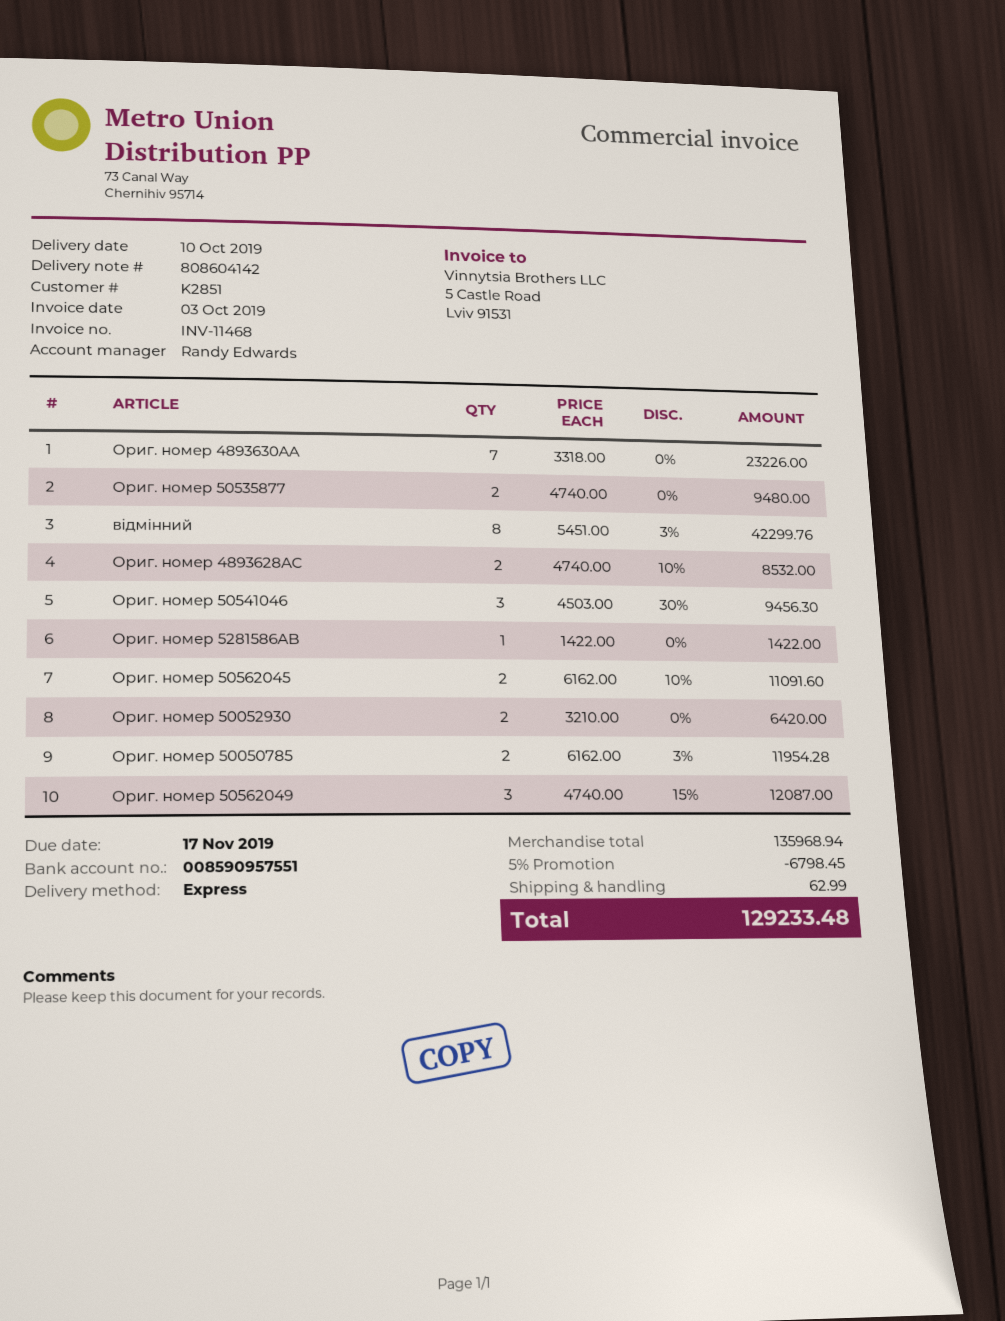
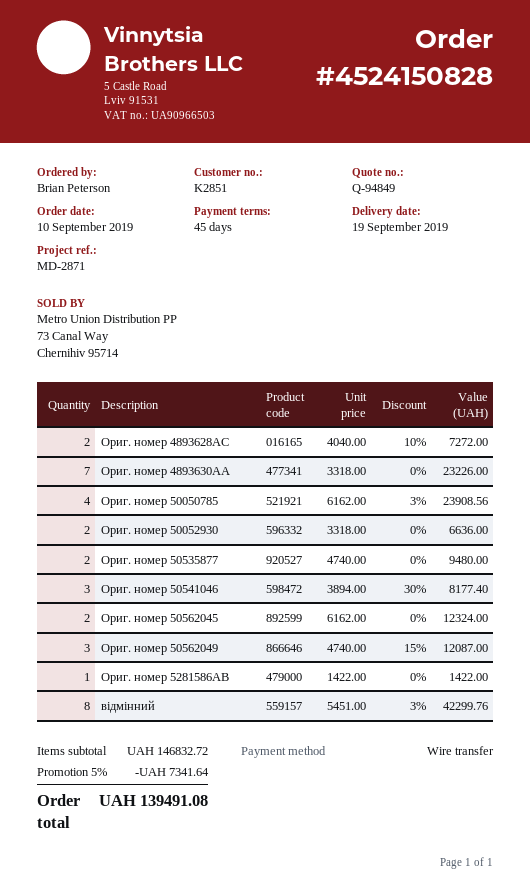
delivery date: 2019-10-10 -> 2019-09-19
Ориг. номер 4893628AC: 2 x 4740.00 - 10% = 8532.00 -> 2 x 4040.00 - 10% = 7272.00
Ориг. номер 50541046: 3 x 4503.00 - 30% = 9456.30 -> 3 x 3894.00 - 30% = 8177.40
Ориг. номер 50562045: 2 x 6162.00 - 10% = 11091.60 -> 2 x 6162.00 = 12324.00
Ориг. номер 50052930: 2 x 3210.00 = 6420.00 -> 2 x 3318.00 = 6636.00
Ориг. номер 50050785: 2 x 6162.00 - 3% = 11954.28 -> 4 x 6162.00 - 3% = 23908.56
subtotal: 135968.94 -> 146832.72
discount: 5% = 6798.45 -> 5% = 7341.64
shipping: 62.99 -> none
total: 129233.48 -> 139491.08

